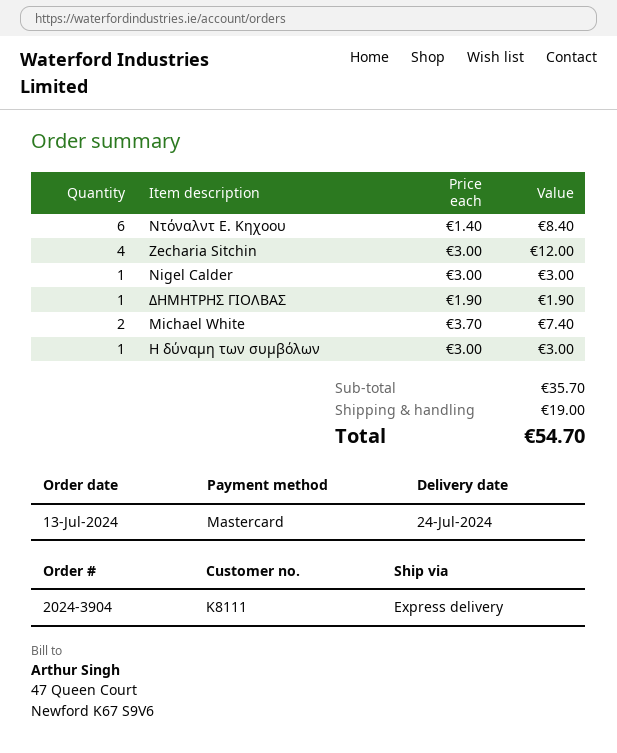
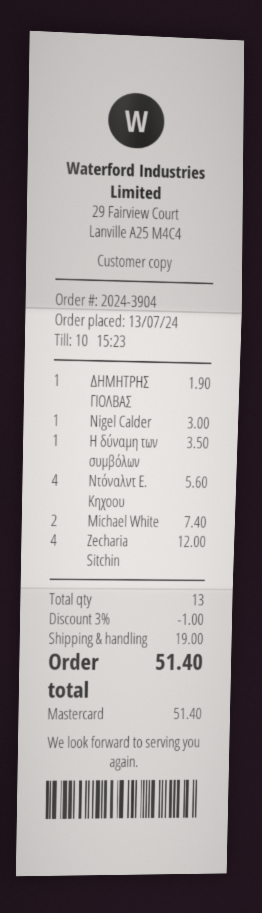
Ντόναλντ Ε. Κηχοου: 6 for 8.40 -> 4 for 5.60
Η δύναμη των συμβόλων: 1 for 3.00 -> 1 for 3.50
discount: none -> 3% = 1.00
total: 54.70 -> 51.40

